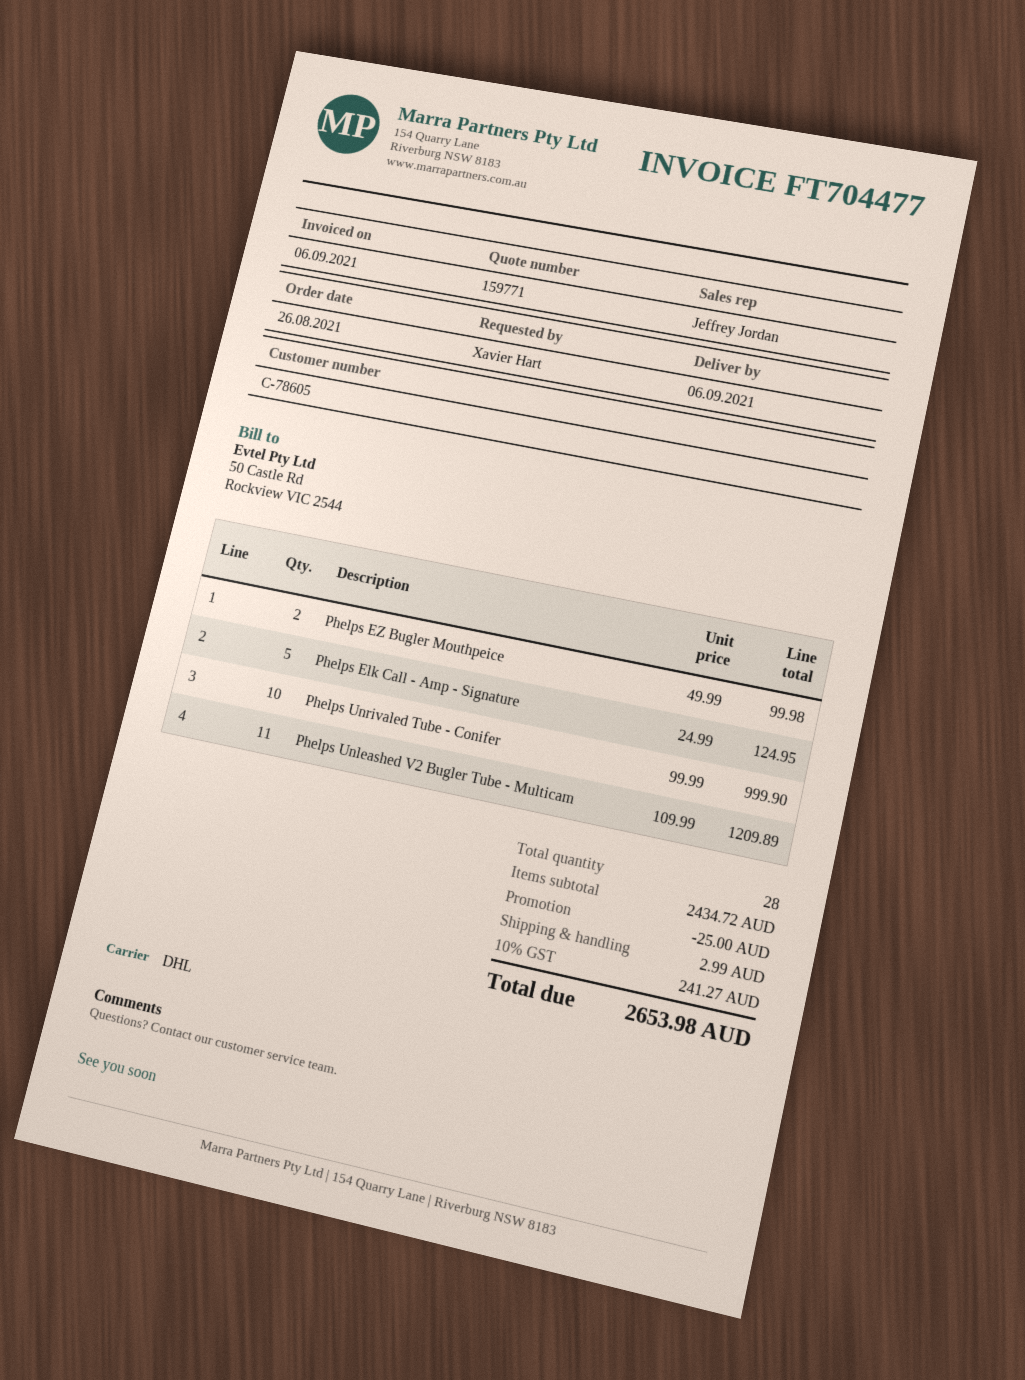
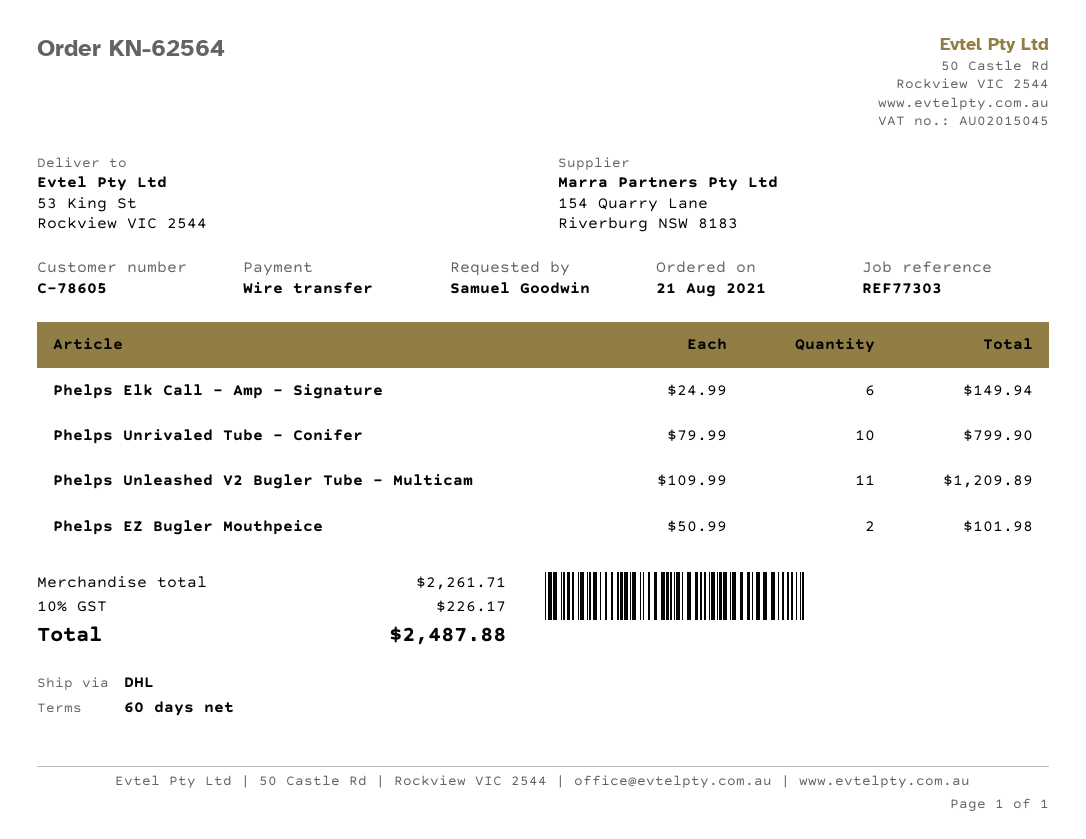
order date: 2021-08-26 -> 2021-08-21
ordered by: Xavier Hart -> Samuel Goodwin
Phelps EZ Bugler Mouthpeice: 2 x 49.99 = 99.98 -> 2 x 50.99 = 101.98
Phelps Elk Call - Amp - Signature: 5 x 24.99 = 124.95 -> 6 x 24.99 = 149.94
Phelps Unrivaled Tube - Conifer: 10 x 99.99 = 999.90 -> 10 x 79.99 = 799.90
subtotal: 2434.72 -> 2261.71
discount: 25.00 -> none
shipping: 2.99 -> none
tax: 10% = 241.27 -> 10% = 226.17
total: 2653.98 -> 2487.88

